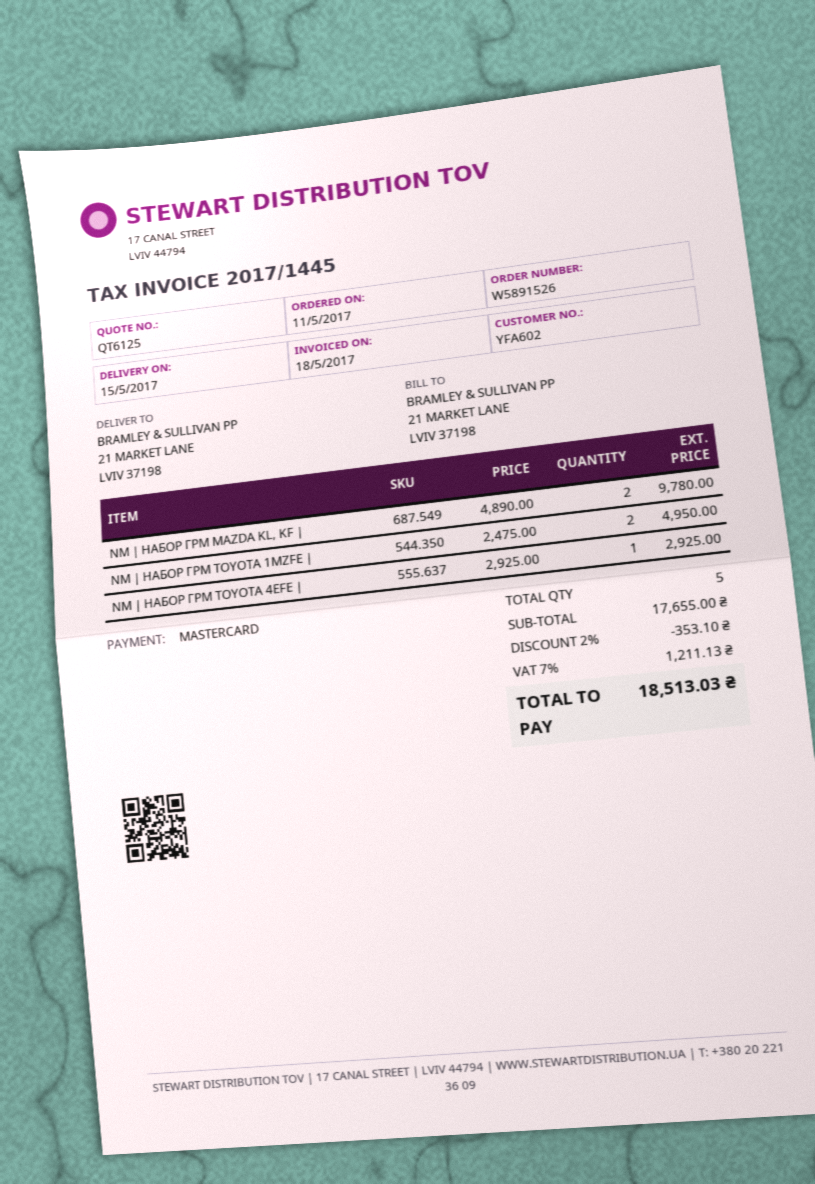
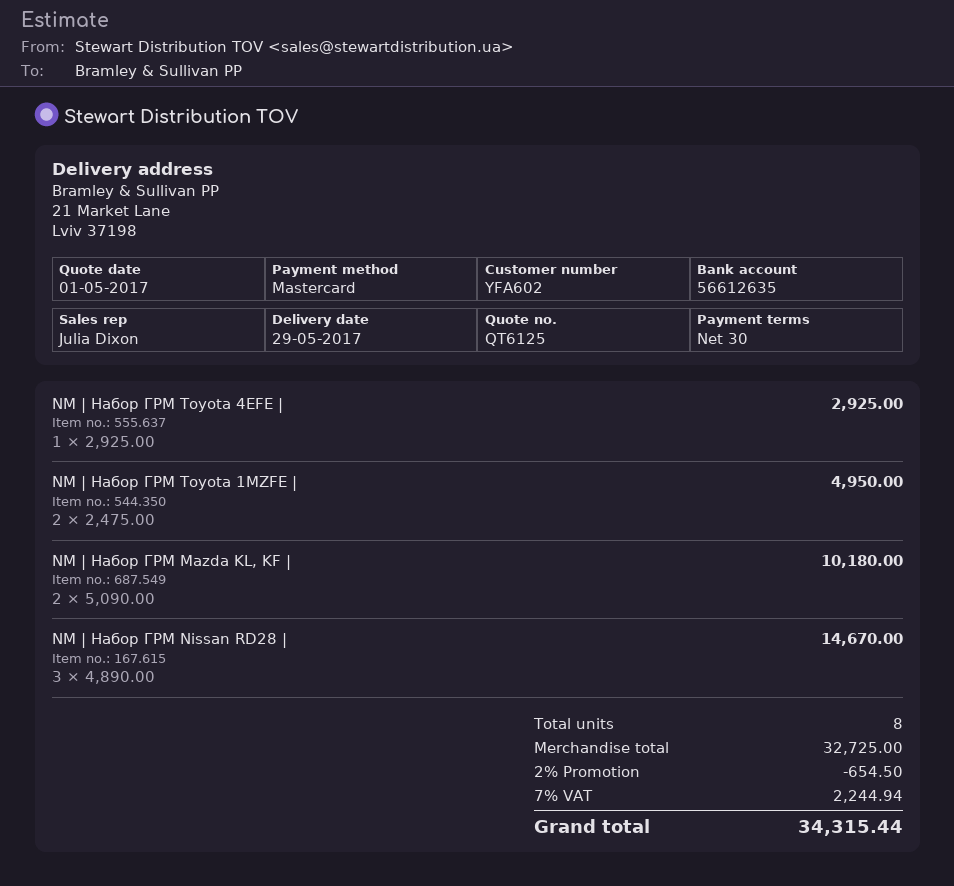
delivery date: 2017-05-15 -> 2017-05-29
NM | НАБОР ГРМ MAZDA KL, KF |: 2 x 4890.00 = 9780.00 -> 2 x 5090.00 = 10180.00
NM | Набор ГРМ Nissan RD28 |: none -> 3 x 4890.00 = 14670.00
total quantity: 5 -> 8
subtotal: 17655.00 -> 32725.00
discount: 2% = 353.10 -> 2% = 654.50
tax: 7% = 1211.13 -> 7% = 2244.94
total: 18513.03 -> 34315.44

